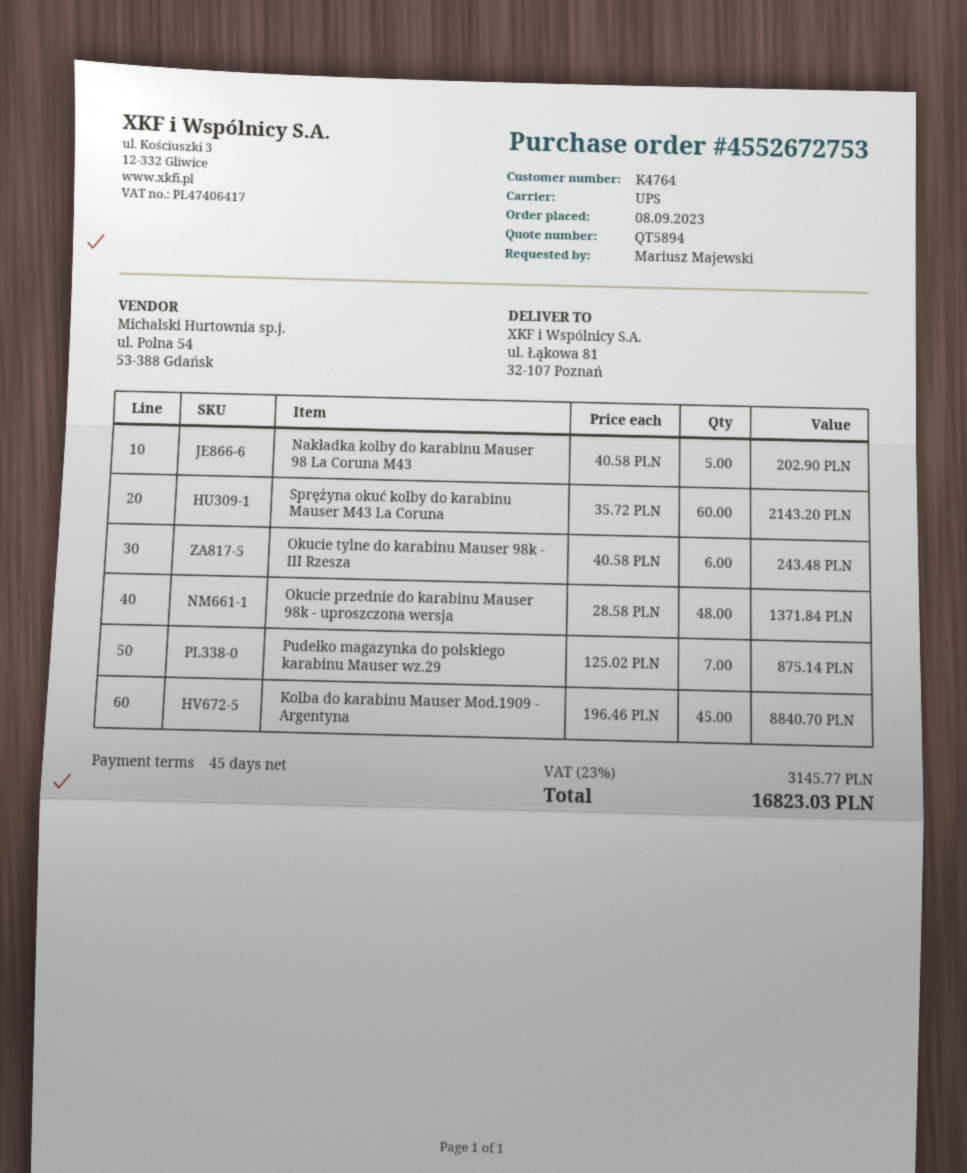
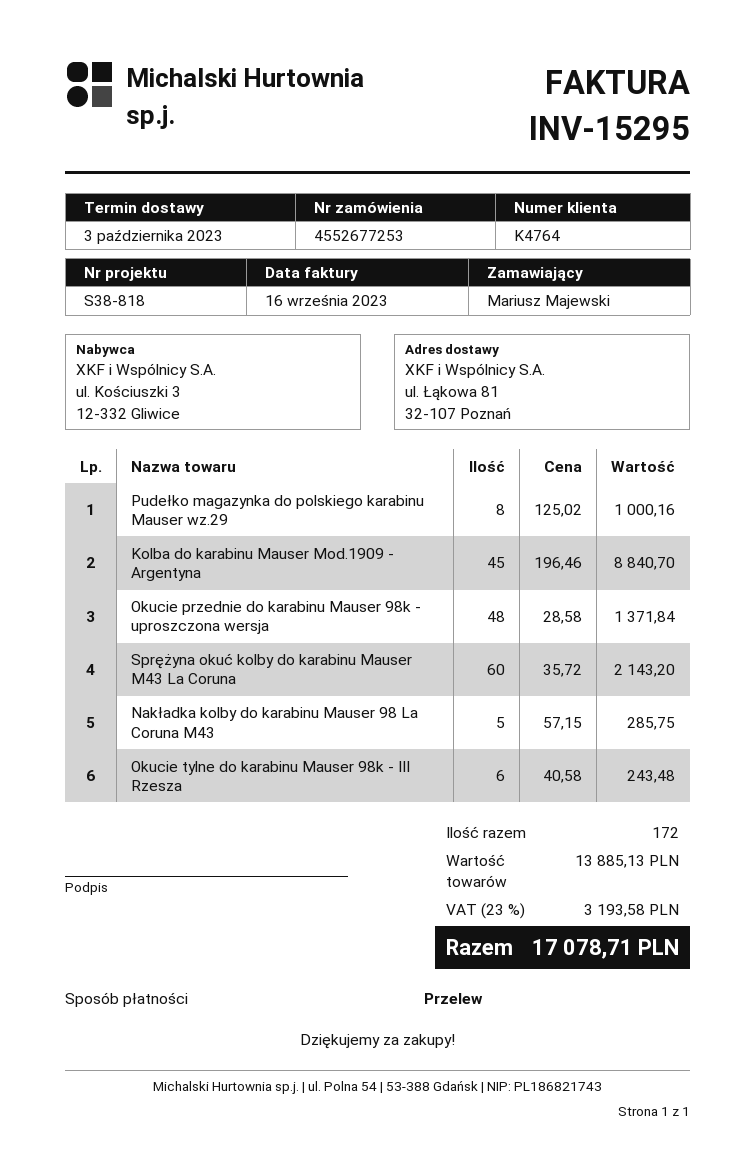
order number: 4552672753 -> 4552677253
Nakładka kolby do karabinu Mauser 98 La Coruna M43: 5 x 40.58 = 202.90 -> 5 x 57.15 = 285.75
Pudełko magazynka do polskiego karabinu Mauser wz.29: 7 x 125.02 = 875.14 -> 8 x 125.02 = 1000.16
tax: 23% = 3145.77 -> 23% = 3193.58
total: 16823.03 -> 17078.71

